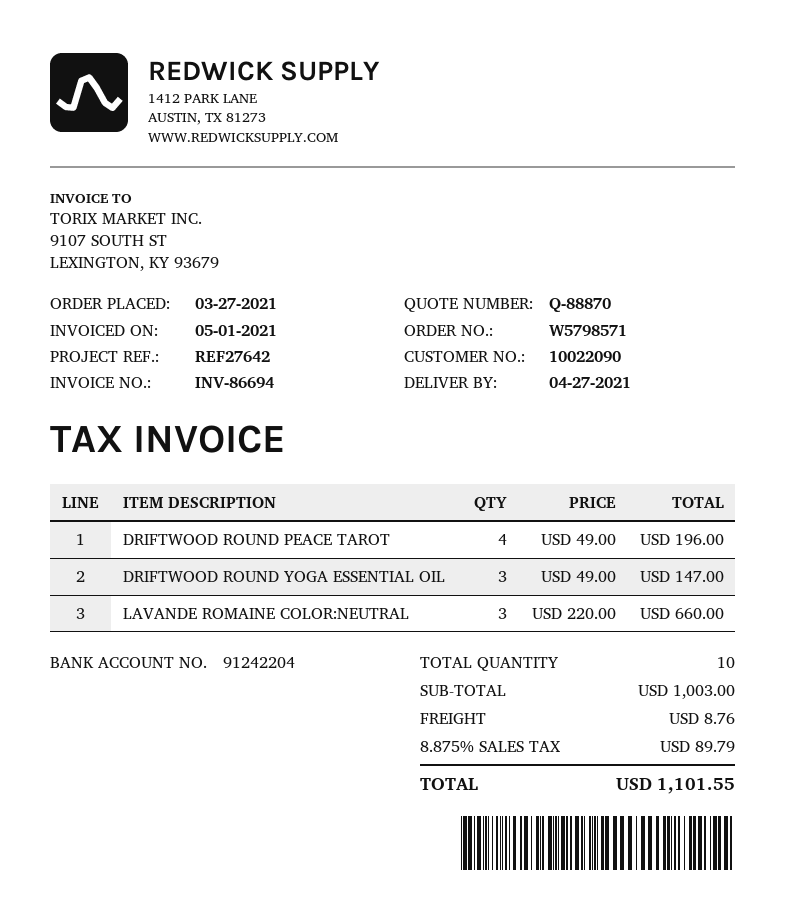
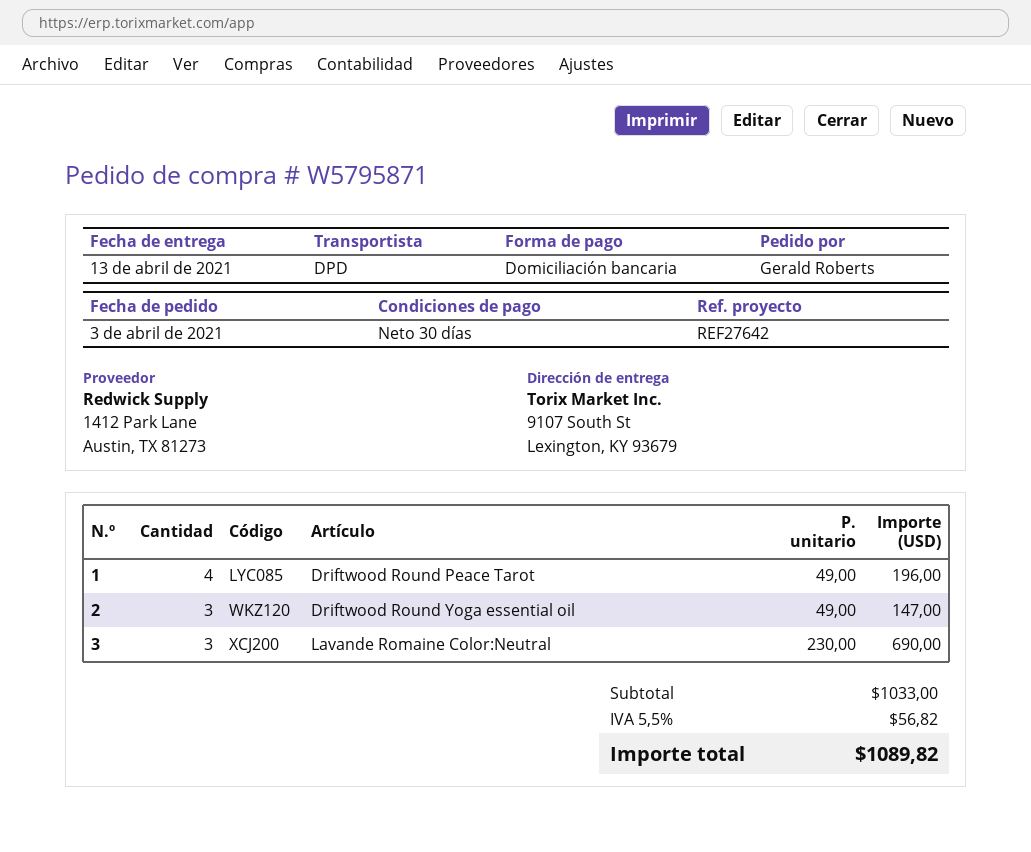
order number: W5798571 -> W5795871
order date: 2021-03-27 -> 2021-04-03
delivery date: 2021-04-27 -> 2021-04-13
LAVANDE ROMAINE COLOR:NEUTRAL: 3 x 220.00 = 660.00 -> 3 x 230.00 = 690.00
subtotal: 1003.00 -> 1033.00
shipping: 8.76 -> none
tax: 8.875% = 89.79 -> 5.5% = 56.82
total: 1101.55 -> 1089.82

